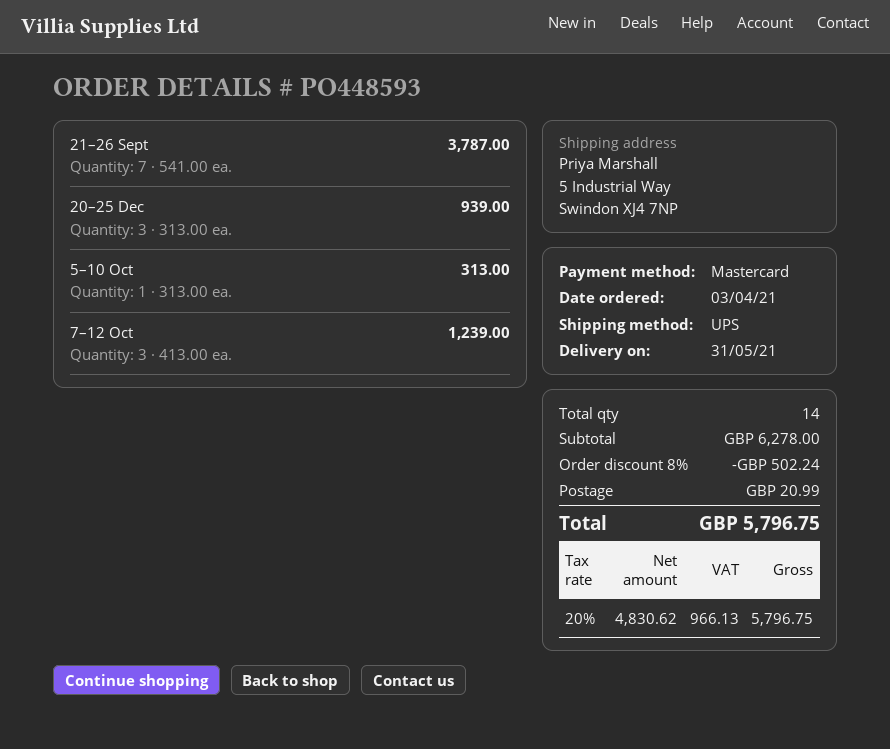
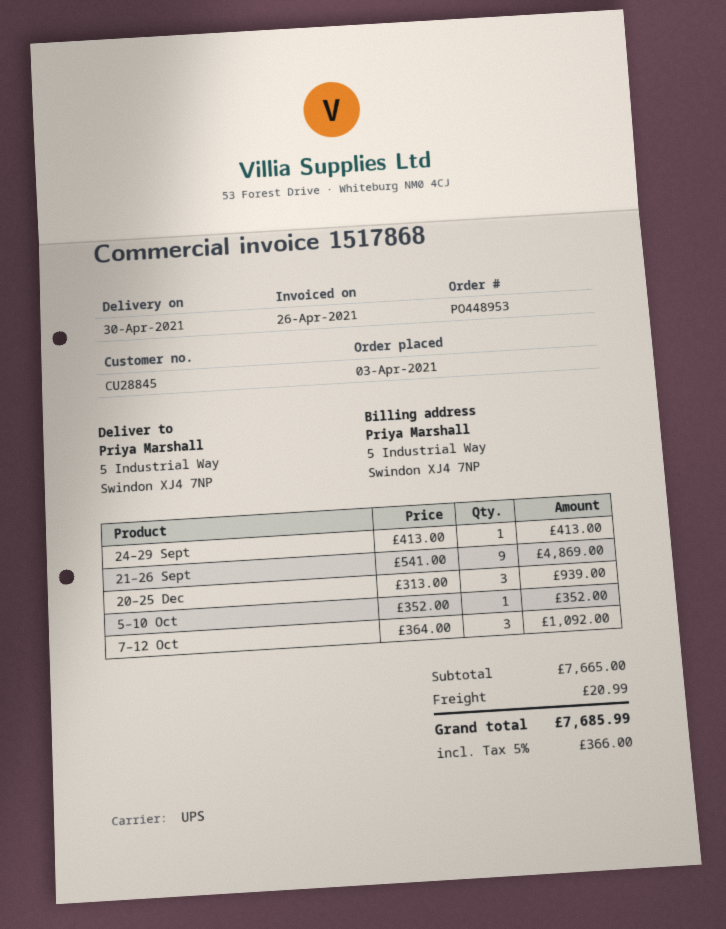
order number: PO448593 -> PO448953
delivery date: 2021-05-31 -> 2021-04-30
21–26 Sept: 7 x 541.00 = 3787.00 -> 9 x 541.00 = 4869.00
5–10 Oct: 1 x 313.00 = 313.00 -> 1 x 352.00 = 352.00
7–12 Oct: 3 x 413.00 = 1239.00 -> 3 x 364.00 = 1092.00
24–29 Sept: none -> 1 x 413.00 = 413.00
subtotal: 6278.00 -> 7665.00
discount: 8% = 502.24 -> none
tax: 20% = 966.13 -> 5% = 366.00
total: 5796.75 -> 7685.99

